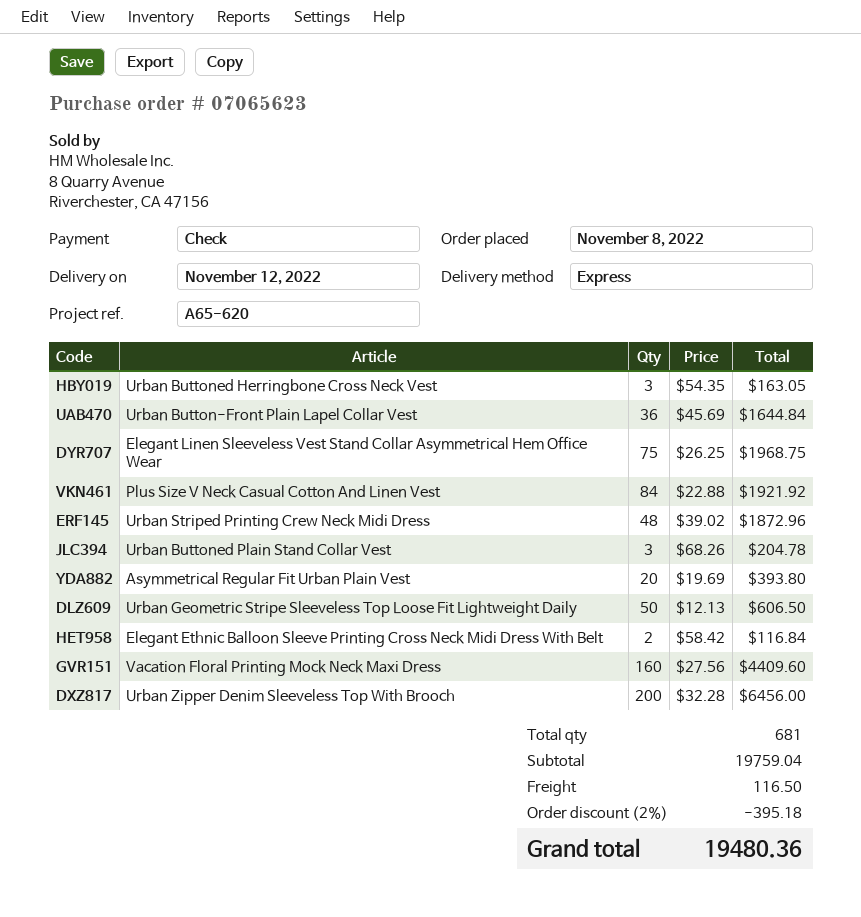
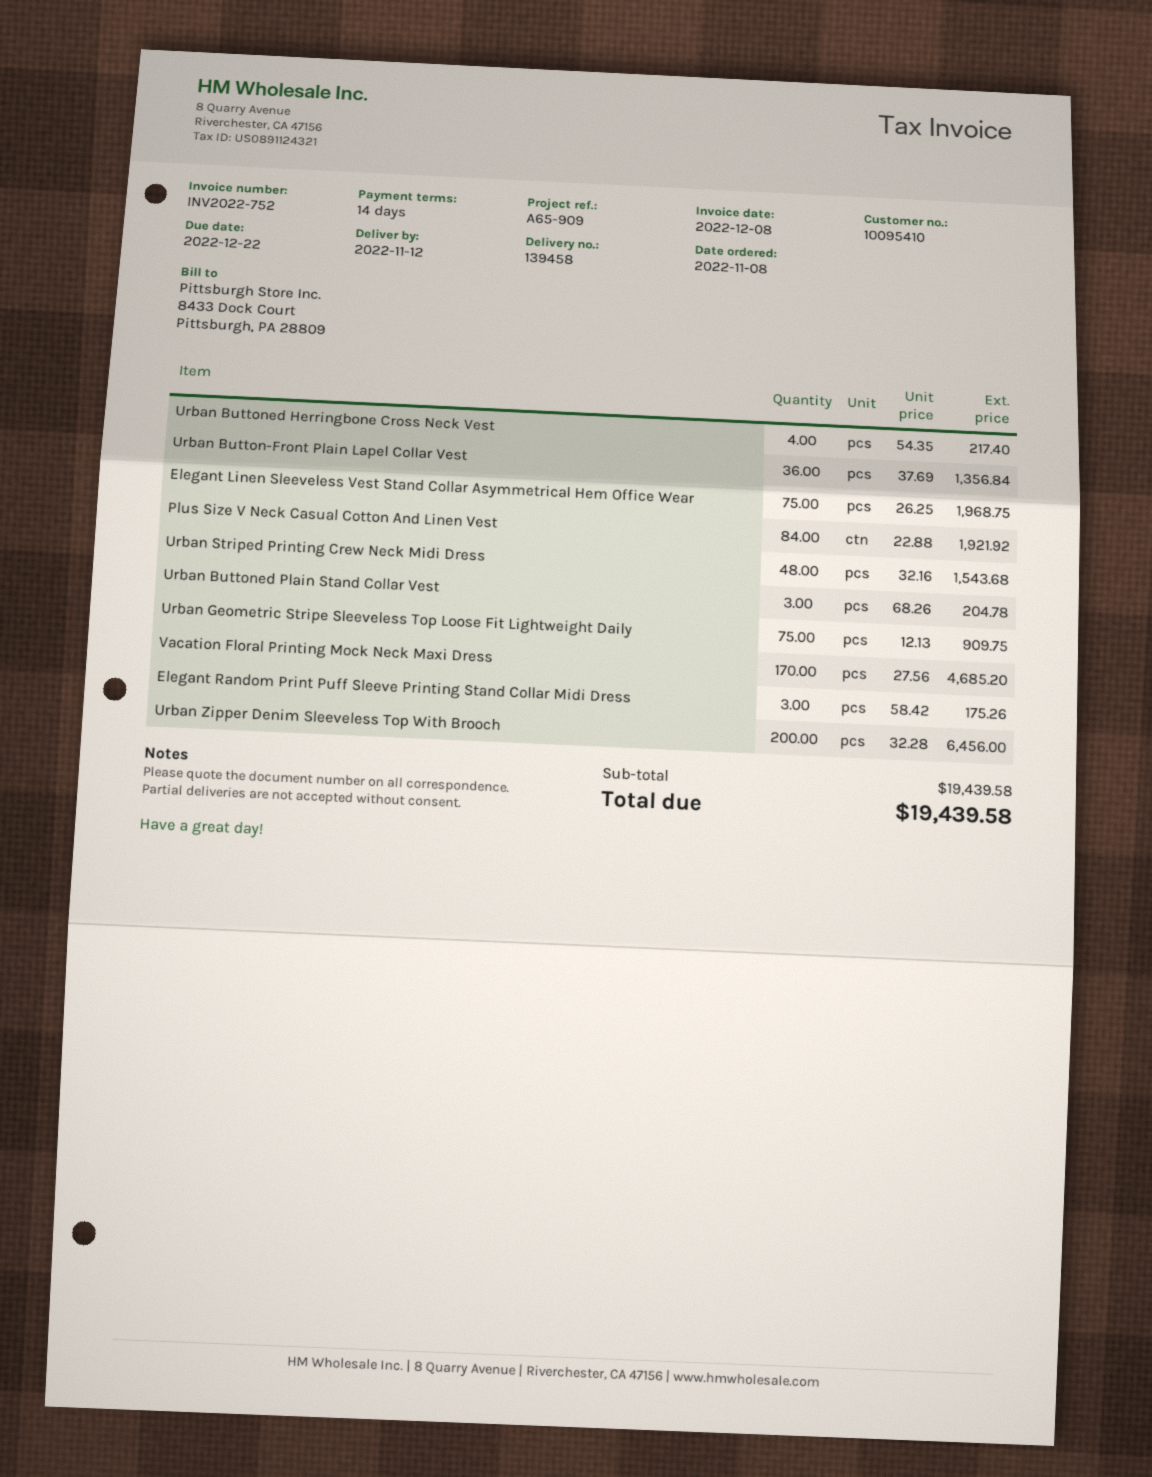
reference: A65-620 -> A65-909
Urban Buttoned Herringbone Cross Neck Vest: 3 x 54.35 = 163.05 -> 4 x 54.35 = 217.40
Urban Button-Front Plain Lapel Collar Vest: 36 x 45.69 = 1644.84 -> 36 x 37.69 = 1356.84
Urban Striped Printing Crew Neck Midi Dress: 48 x 39.02 = 1872.96 -> 48 x 32.16 = 1543.68
Asymmetrical Regular Fit Urban Plain Vest: 20 x 19.69 = 393.80 -> none
Urban Geometric Stripe Sleeveless Top Loose Fit Lightweight Daily: 50 x 12.13 = 606.50 -> 75 x 12.13 = 909.75
Elegant Ethnic Balloon Sleeve Printing Cross Neck Midi Dress With Belt: 2 x 58.42 = 116.84 -> none
Vacation Floral Printing Mock Neck Maxi Dress: 160 x 27.56 = 4409.60 -> 170 x 27.56 = 4685.20
Elegant Random Print Puff Sleeve Printing Stand Collar Midi Dress: none -> 3 x 58.42 = 175.26
subtotal: 19759.04 -> 19439.58
discount: 2% = 395.18 -> none
shipping: 116.50 -> none
total: 19480.36 -> 19439.58

